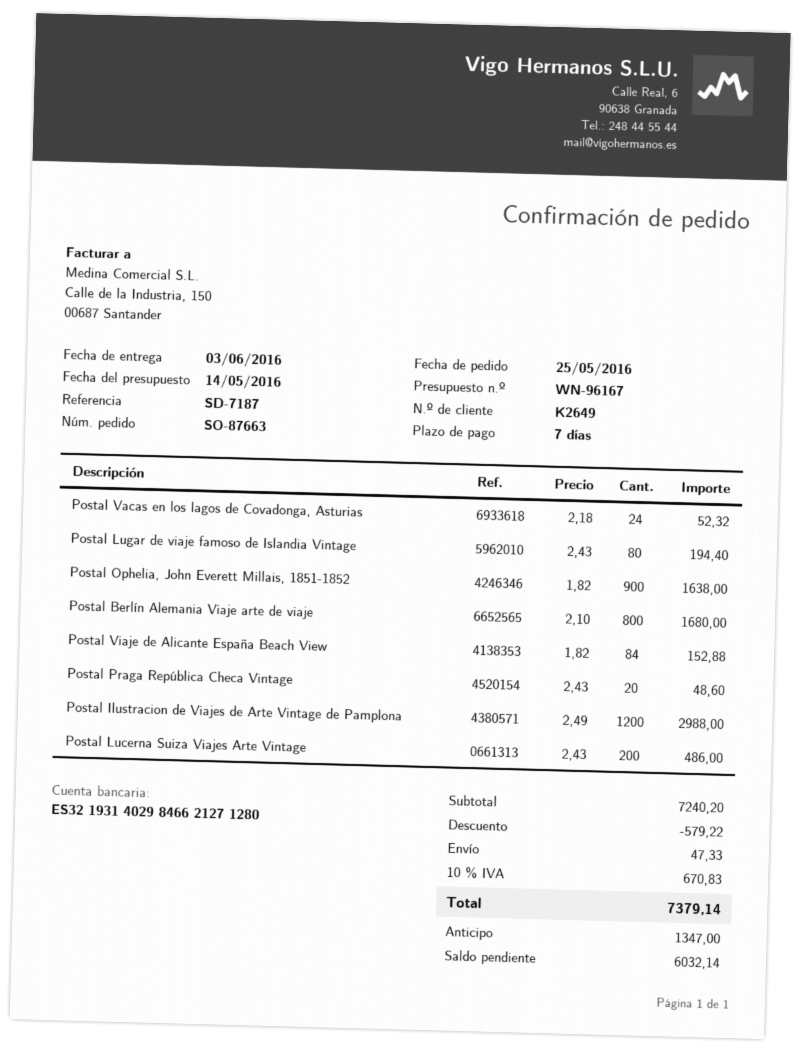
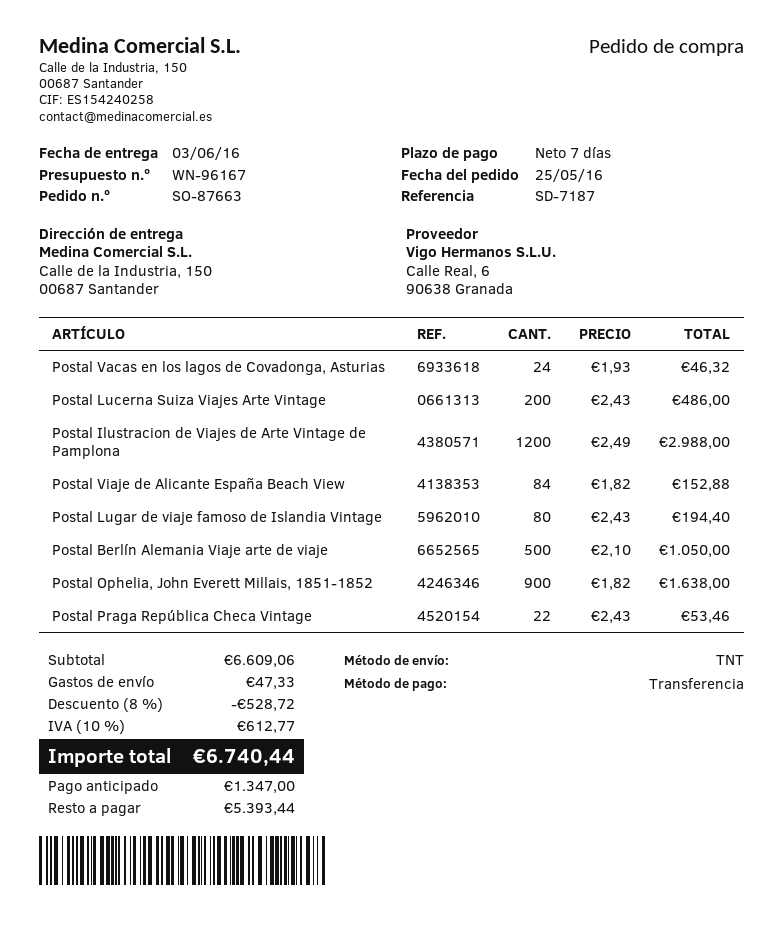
Postal Vacas en los lagos de Covadonga, Asturias: 24 x 2.18 = 52.32 -> 24 x 1.93 = 46.32
Postal Berlín Alemania Viaje arte de viaje: 800 x 2.10 = 1680.00 -> 500 x 2.10 = 1050.00
Postal Praga República Checa Vintage: 20 x 2.43 = 48.60 -> 22 x 2.43 = 53.46
subtotal: 7240.20 -> 6609.06
discount: 579.22 -> 528.72
tax: 10% = 670.83 -> 10% = 612.77
total: 7379.14 -> 6740.44
balance: 6032.14 -> 5393.44

